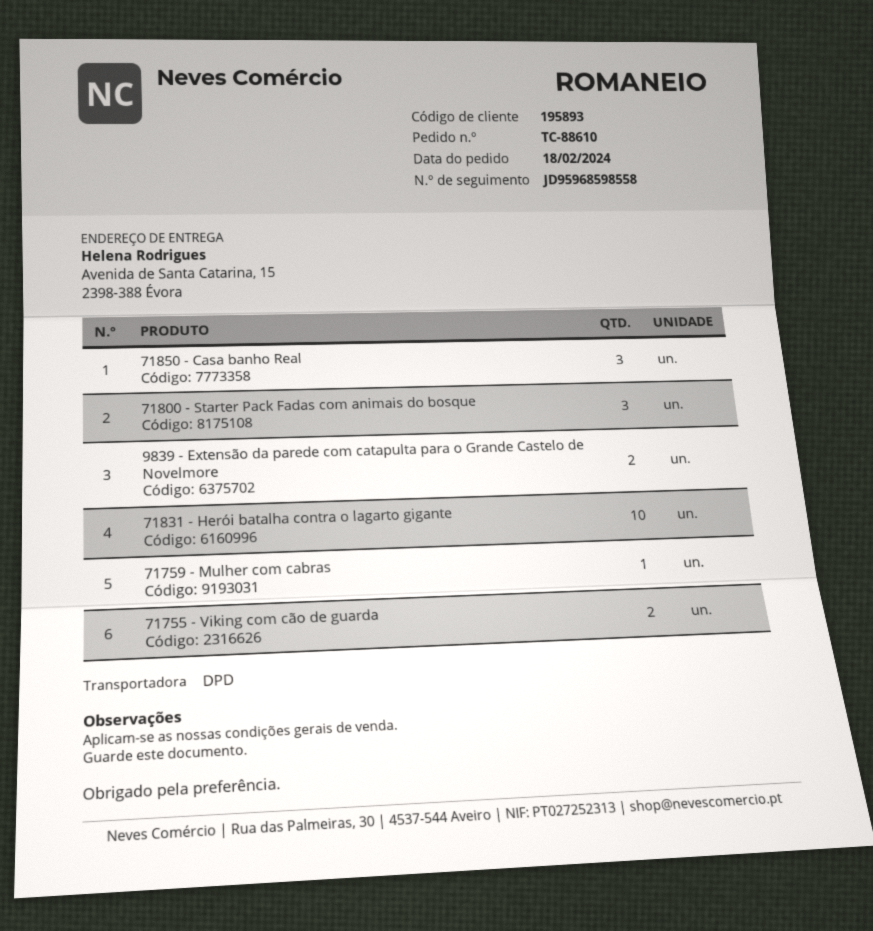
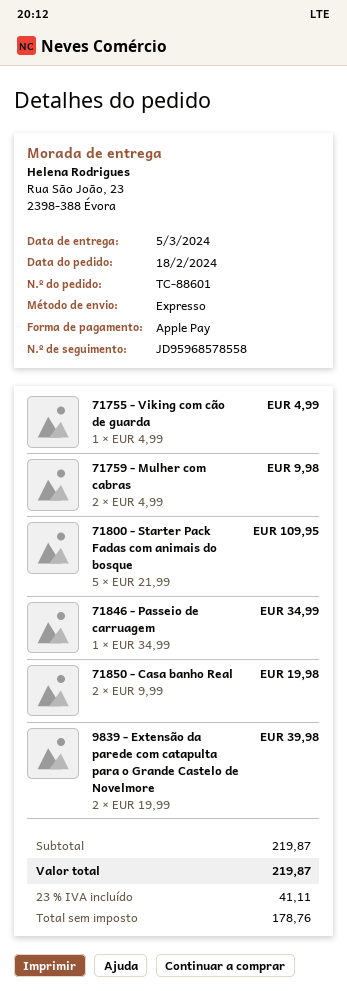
order number: TC-88610 -> TC-88601
shipping method: DPD -> express
tracking number: JD95968598558 -> JD95968578558
ship to: Avenida de Santa Catarina, 15, 2398-388 Évora -> Rua São João, 23, 2398-388 Évora
71850 - Casa banho Real: 3 -> 2
71800 - Starter Pack Fadas com animais do bosque: 3 -> 5
71831 - Herói batalha contra o lagarto gigante: 10 -> none
71759 - Mulher com cabras: 1 -> 2
71755 - Viking com cão de guarda: 2 -> 1
71846 - Passeio de carruagem: none -> 1

